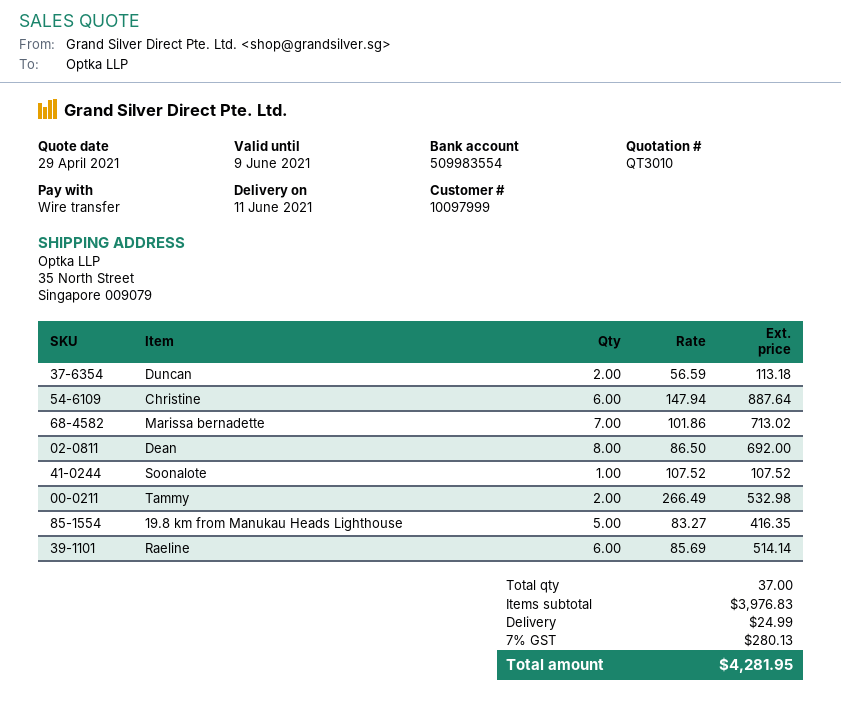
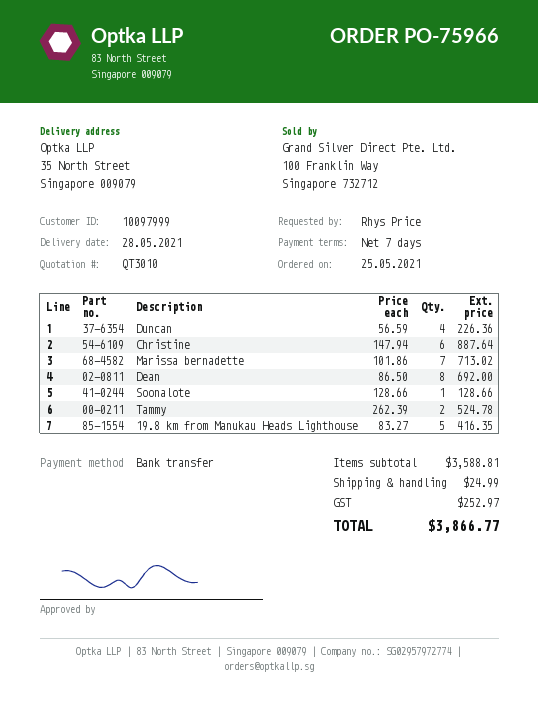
delivery date: 2021-06-11 -> 2021-05-28
Duncan: 2 x 56.59 = 113.18 -> 4 x 56.59 = 226.36
Soonalote: 1 x 107.52 = 107.52 -> 1 x 128.66 = 128.66
Tammy: 2 x 266.49 = 532.98 -> 2 x 262.39 = 524.78
Raeline: 6 x 85.69 = 514.14 -> none
subtotal: 3976.83 -> 3588.81
tax: 280.13 -> 252.97
total: 4281.95 -> 3866.77

